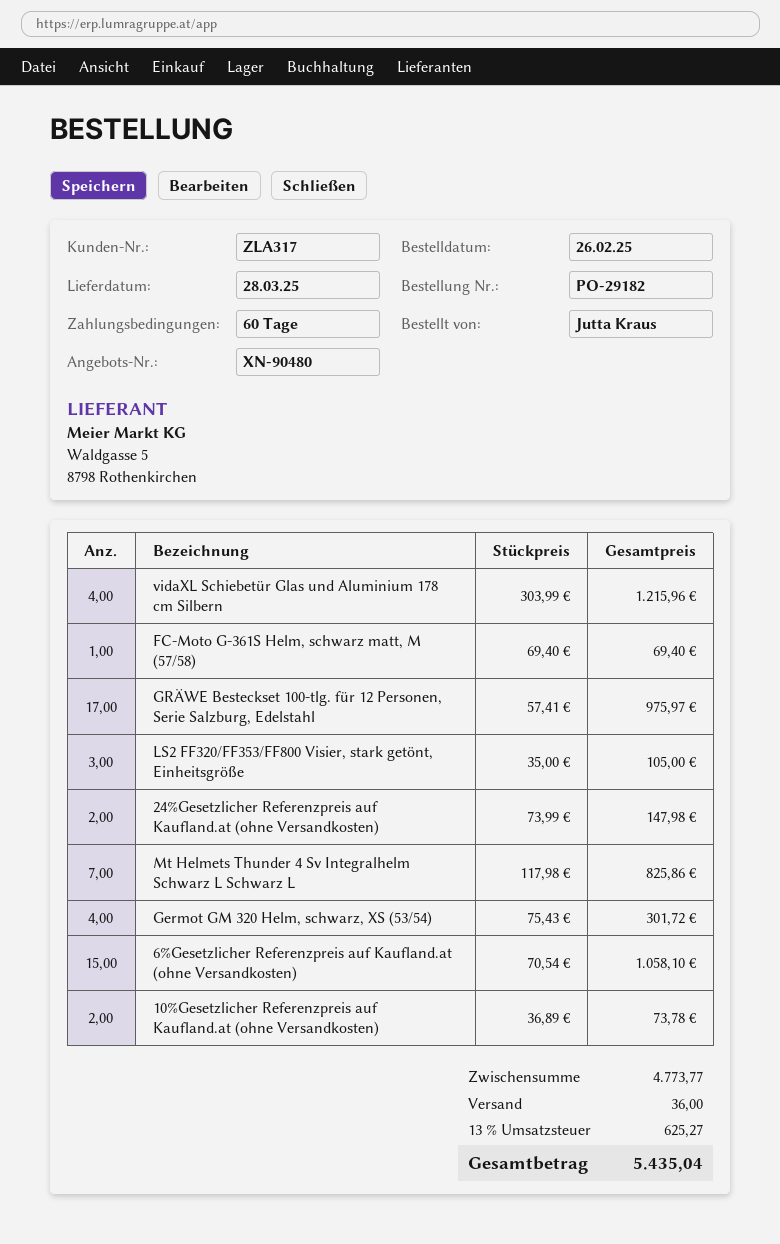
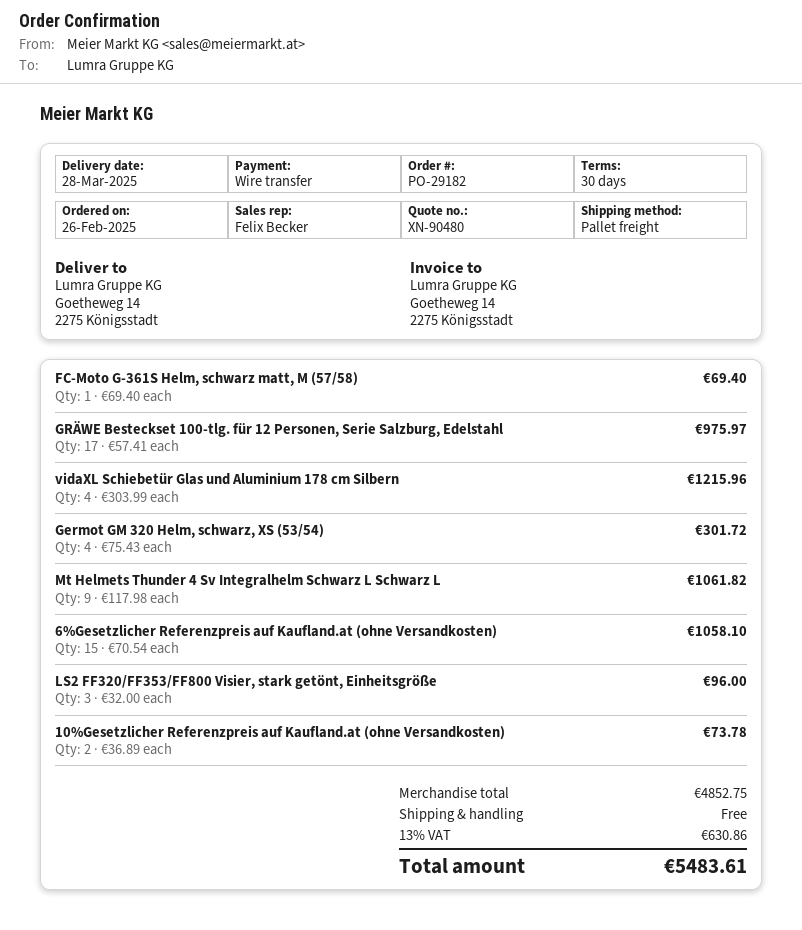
payment terms: 60 days -> 30 days
LS2 FF320/FF353/FF800 Visier, stark getönt, Einheitsgröße: 3 x 35.00 = 105.00 -> 3 x 32.00 = 96.00
24%Gesetzlicher Referenzpreis auf Kaufland.at (ohne Versandkosten): 2 x 73.99 = 147.98 -> none
Mt Helmets Thunder 4 Sv Integralhelm Schwarz L Schwarz L: 7 x 117.98 = 825.86 -> 9 x 117.98 = 1061.82
subtotal: 4773.77 -> 4852.75
shipping: 36.00 -> 0.00
tax: 13% = 625.27 -> 13% = 630.86
total: 5435.04 -> 5483.61

